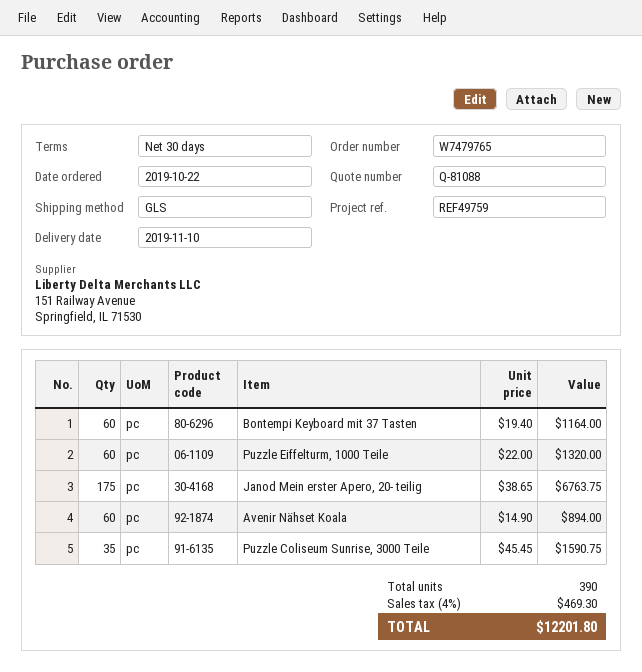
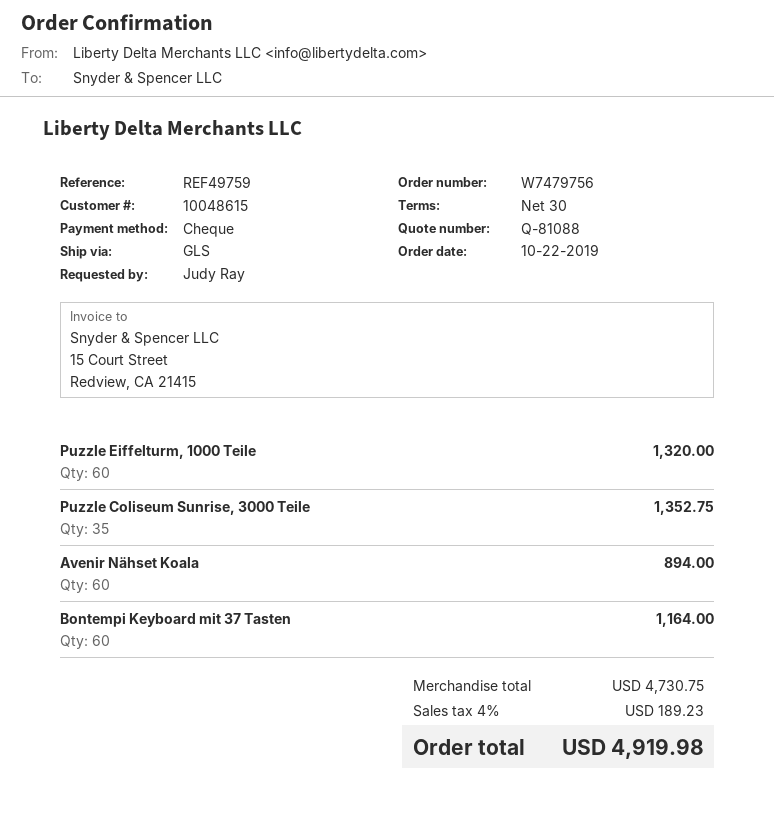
order number: W7479765 -> W7479756
Janod Mein erster Apero, 20- teilig: 175 for 6763.75 -> none
Puzzle Coliseum Sunrise, 3000 Teile: 35 for 1590.75 -> 35 for 1352.75
tax: 4% = 469.30 -> 4% = 189.23
total: 12201.80 -> 4919.98

